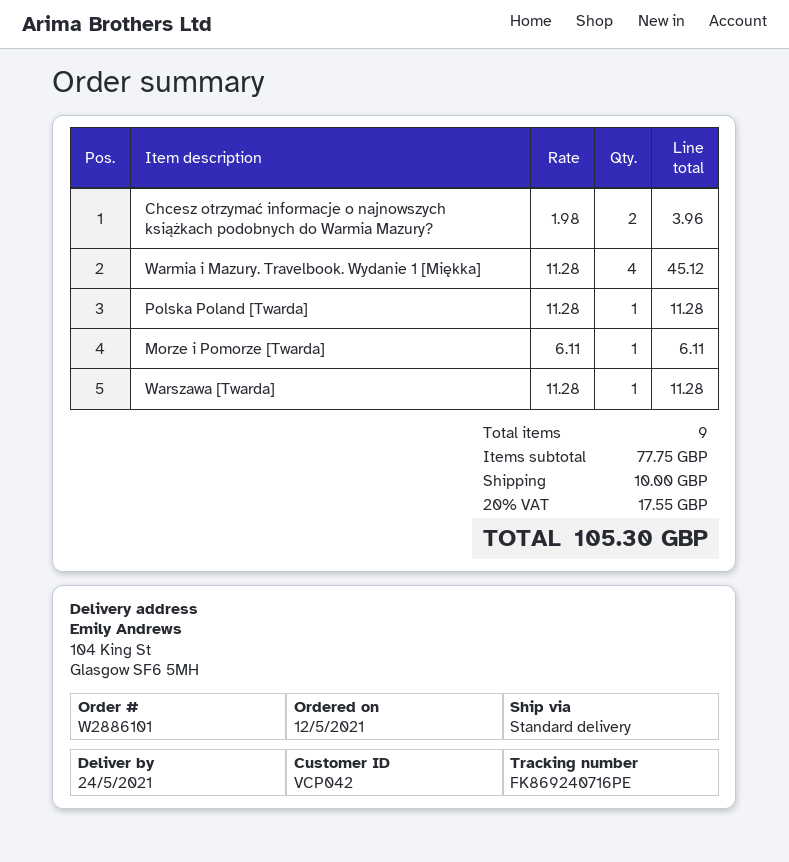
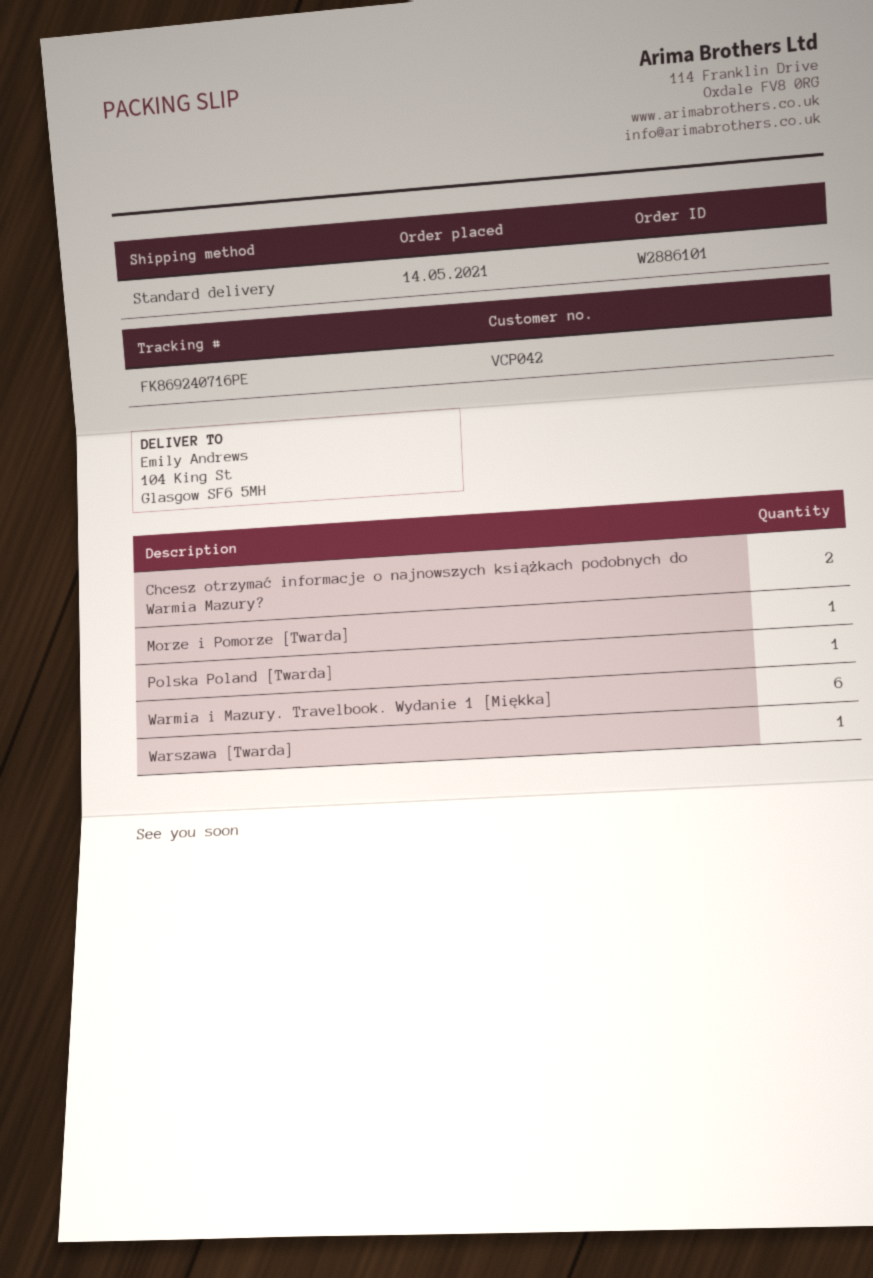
order date: 2021-05-12 -> 2021-05-14
Warmia i Mazury. Travelbook. Wydanie 1 [Miękka]: 4 -> 6

